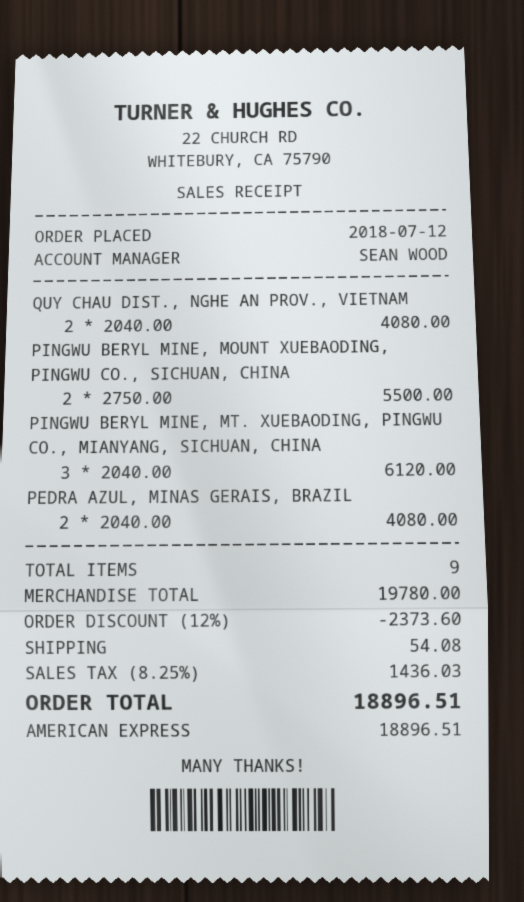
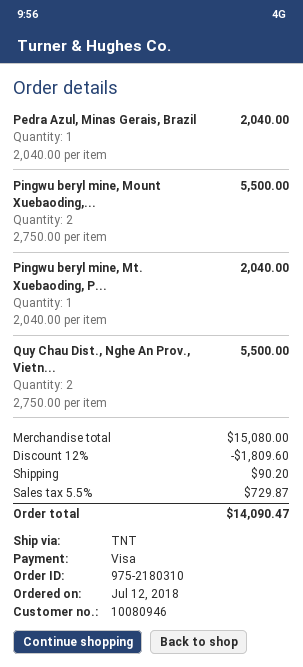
payment method: American Express -> Visa
QUY CHAU DIST., NGHE AN PROV., VIETNAM: 2 x 2040.00 = 4080.00 -> 2 x 2750.00 = 5500.00
PINGWU BERYL MINE, MT. XUEBAODING, PINGWU CO., MIANYANG, SICHUAN, CHINA: 3 x 2040.00 = 6120.00 -> 1 x 2040.00 = 2040.00
PEDRA AZUL, MINAS GERAIS, BRAZIL: 2 x 2040.00 = 4080.00 -> 1 x 2040.00 = 2040.00
subtotal: 19780.00 -> 15080.00
discount: 12% = 2373.60 -> 12% = 1809.60
shipping: 54.08 -> 90.20
tax: 8.25% = 1436.03 -> 5.5% = 729.87
total: 18896.51 -> 14090.47

